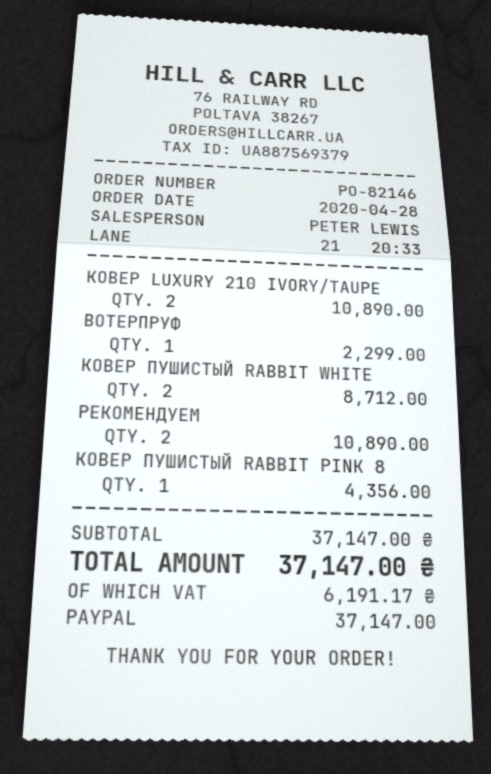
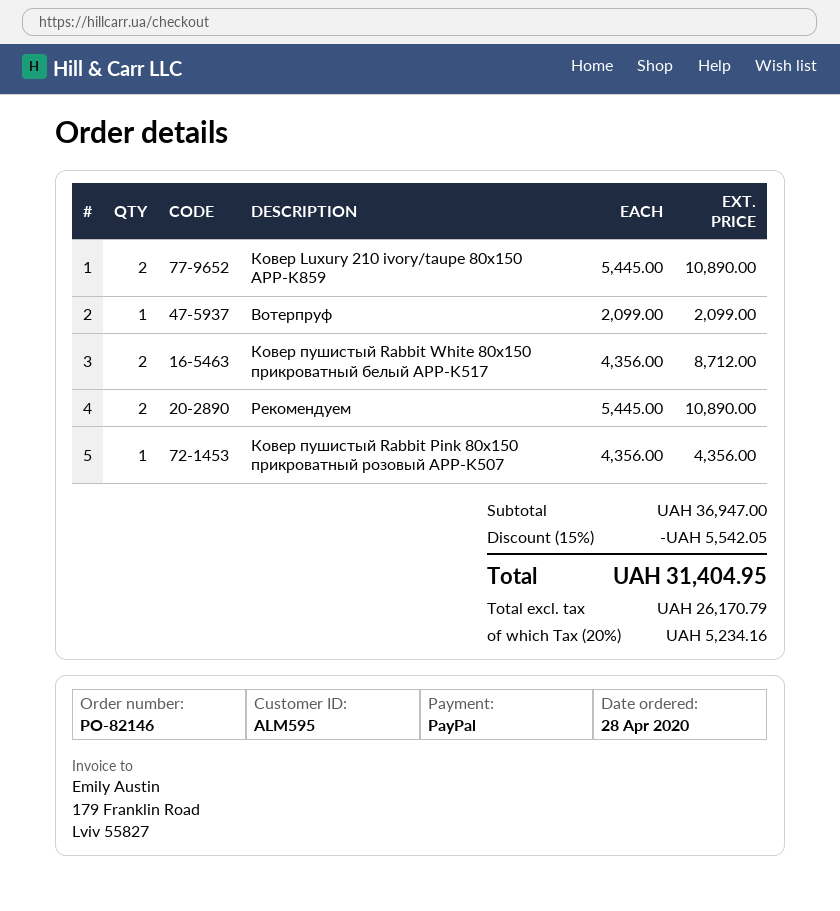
ВОТЕРПРУФ: 1 for 2299.00 -> 1 for 2099.00
subtotal: 37147.00 -> 36947.00
discount: none -> 15% = 5542.05
tax: 6191.17 -> 5234.16
total: 37147.00 -> 31404.95

